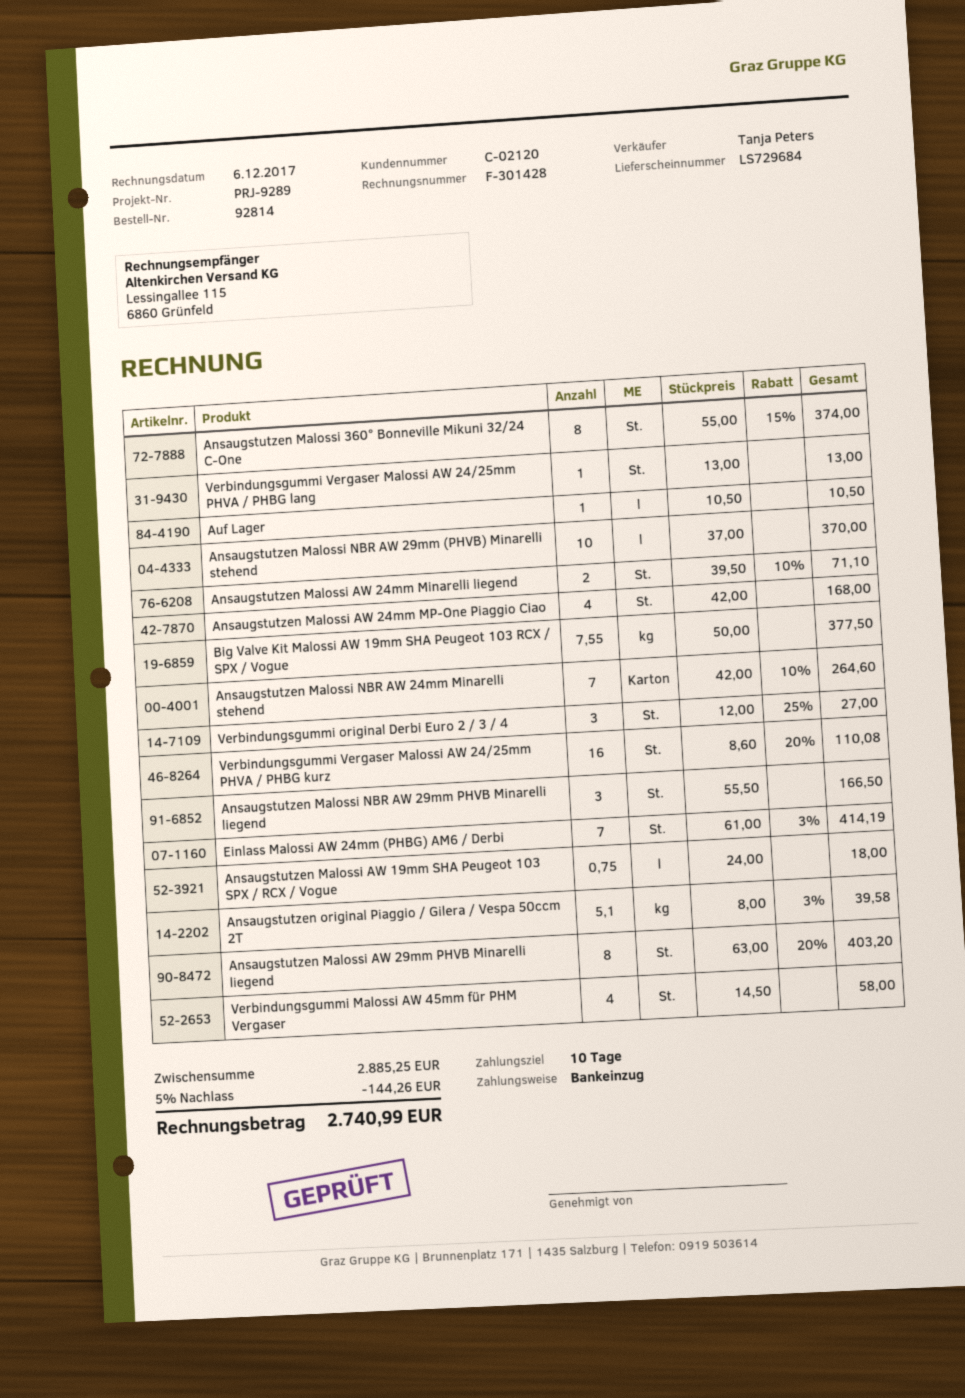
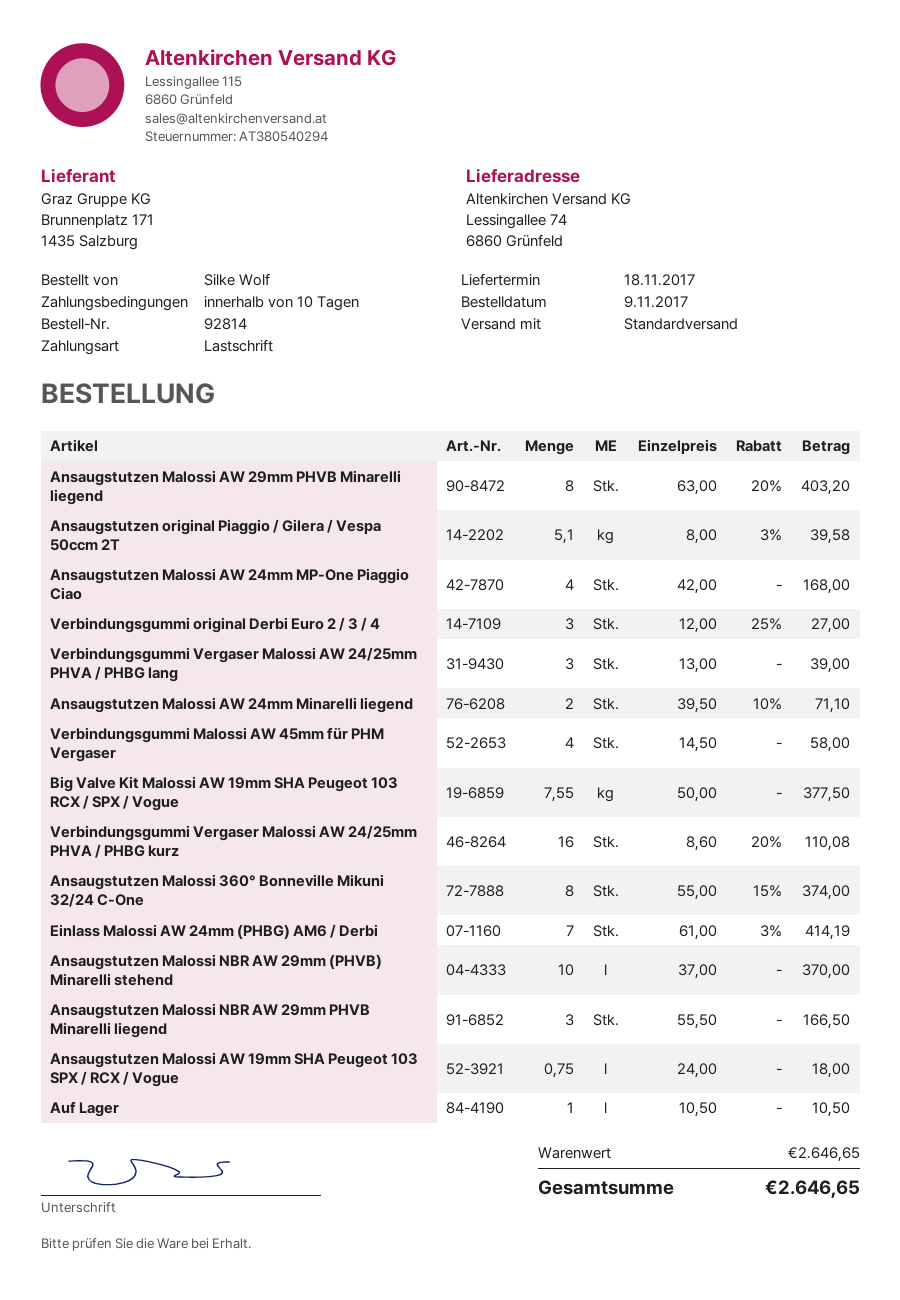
Verbindungsgummi Vergaser Malossi AW 24/25mm PHVA / PHBG lang: 1 x 13.00 = 13.00 -> 3 x 13.00 = 39.00
Ansaugstutzen Malossi NBR AW 24mm Minarelli stehend: 7 x 42.00 - 10% = 264.60 -> none
subtotal: 2885.25 -> 2646.65
discount: 5% = 144.26 -> none
total: 2740.99 -> 2646.65

